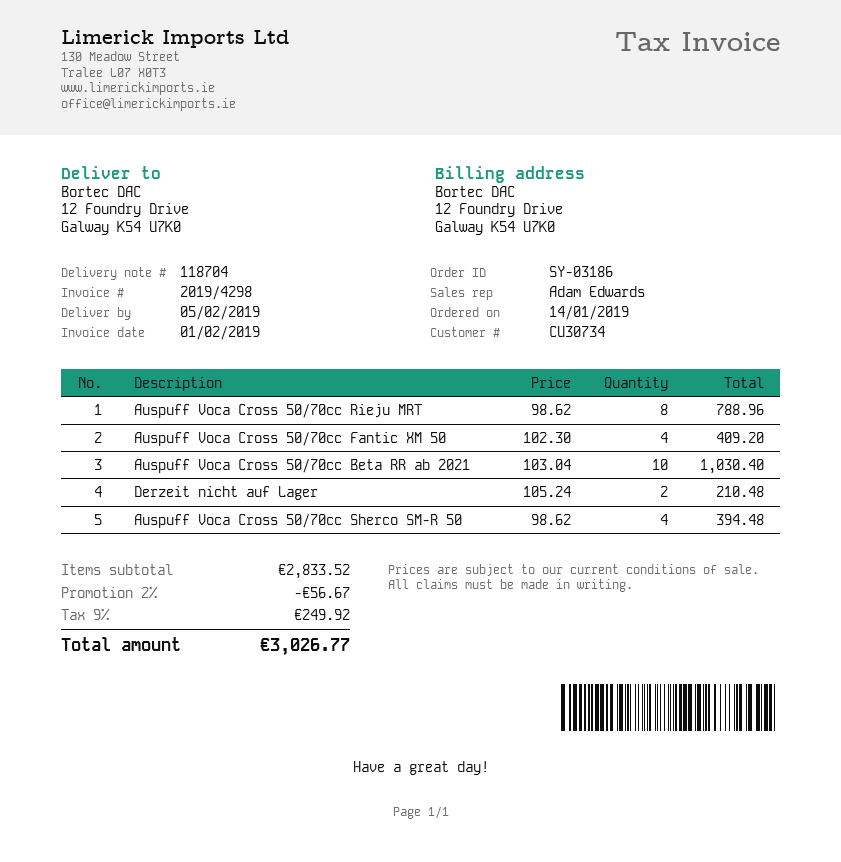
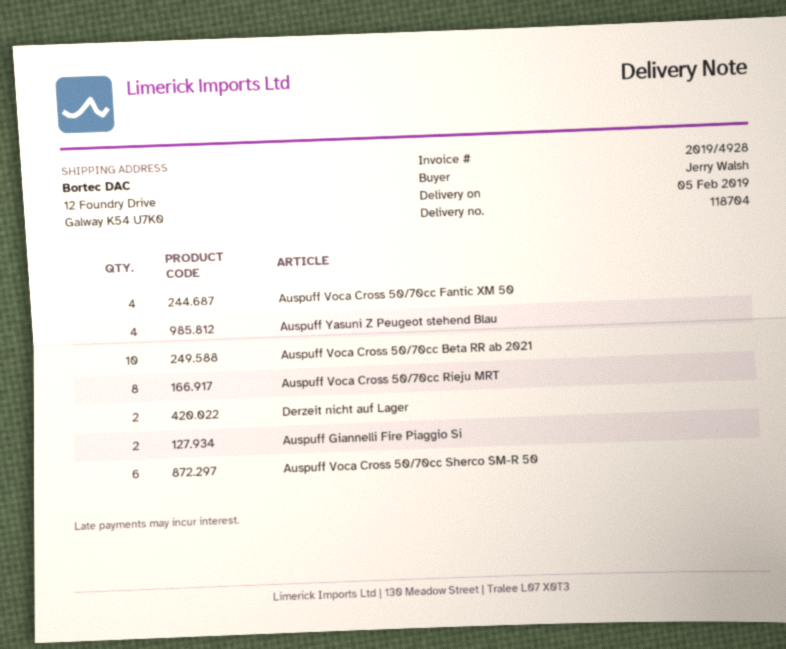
invoice number: 2019/4298 -> 2019/4928
Auspuff Voca Cross 50/70cc Sherco SM-R 50: 4 -> 6
Auspuff Yasuni Z Peugeot stehend Blau: none -> 4
Auspuff Giannelli Fire Piaggio Si: none -> 2

